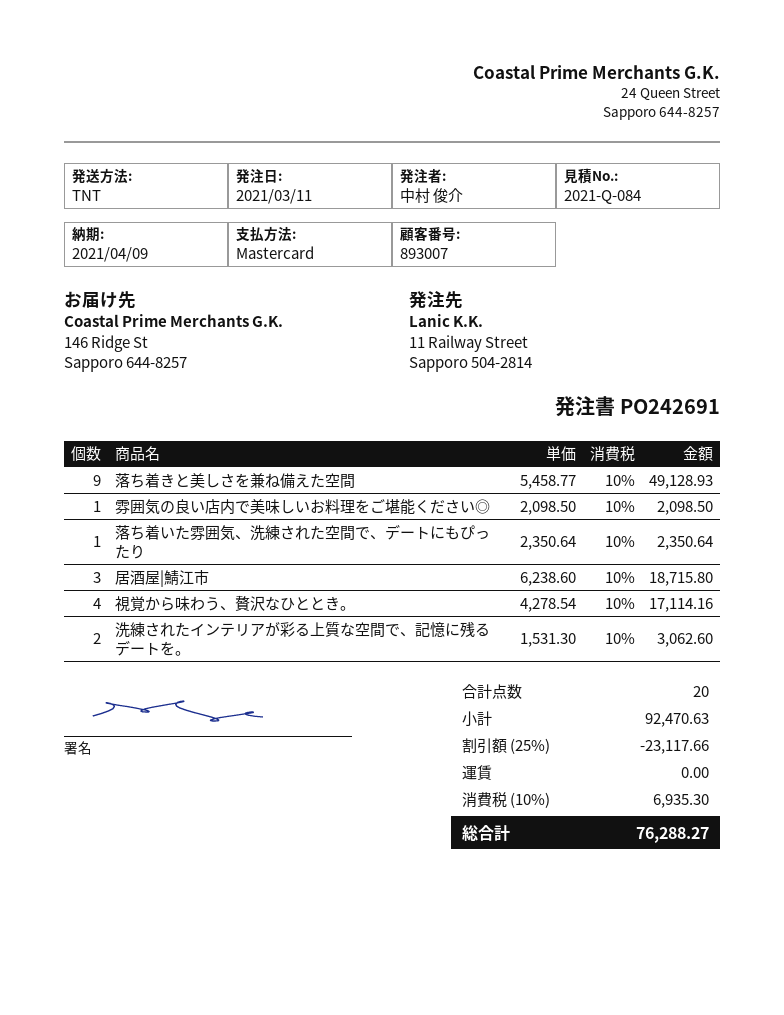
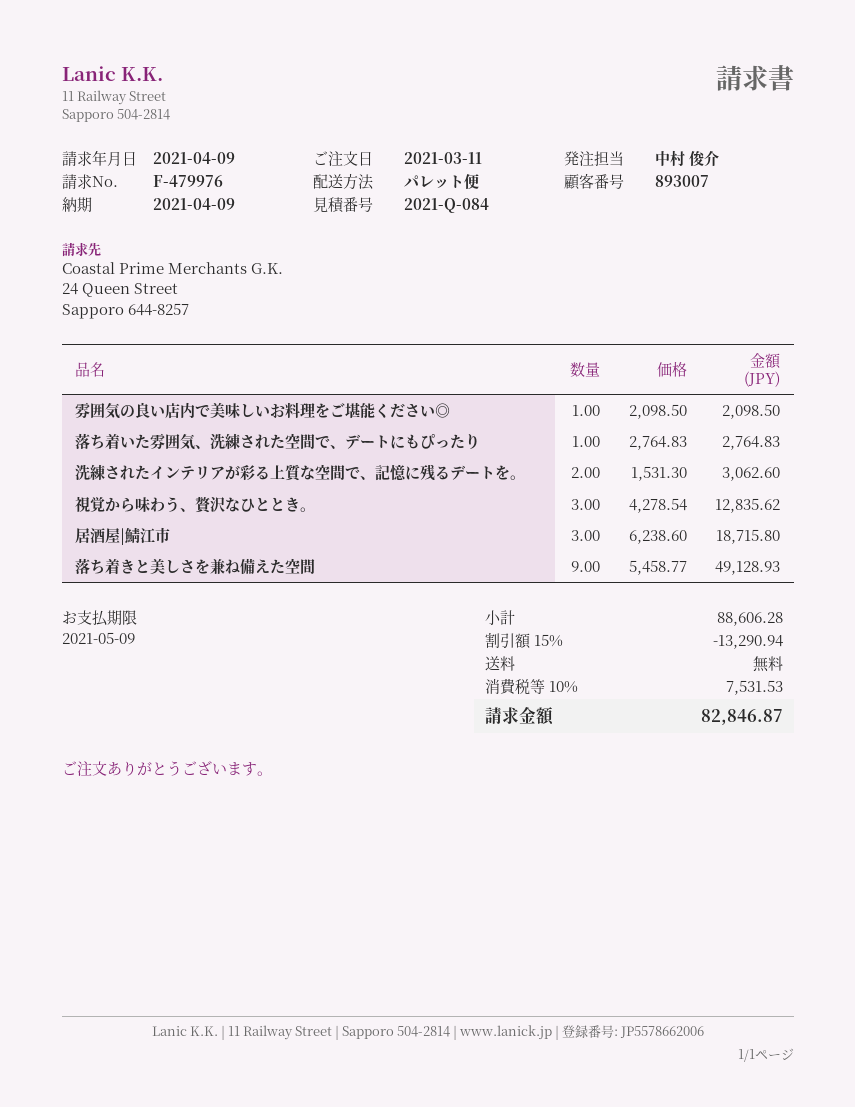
shipping method: TNT -> pallet freight
落ち着いた雰囲気、洗練された空間で、デートにもぴったり: 1 x 2350.64 = 2350.64 -> 1 x 2764.83 = 2764.83
視覚から味わう、贅沢なひととき。: 4 x 4278.54 = 17114.16 -> 3 x 4278.54 = 12835.62
subtotal: 92470.63 -> 88606.28
discount: 25% = 23117.66 -> 15% = 13290.94
tax: 10% = 6935.30 -> 10% = 7531.53
total: 76288.27 -> 82846.87

